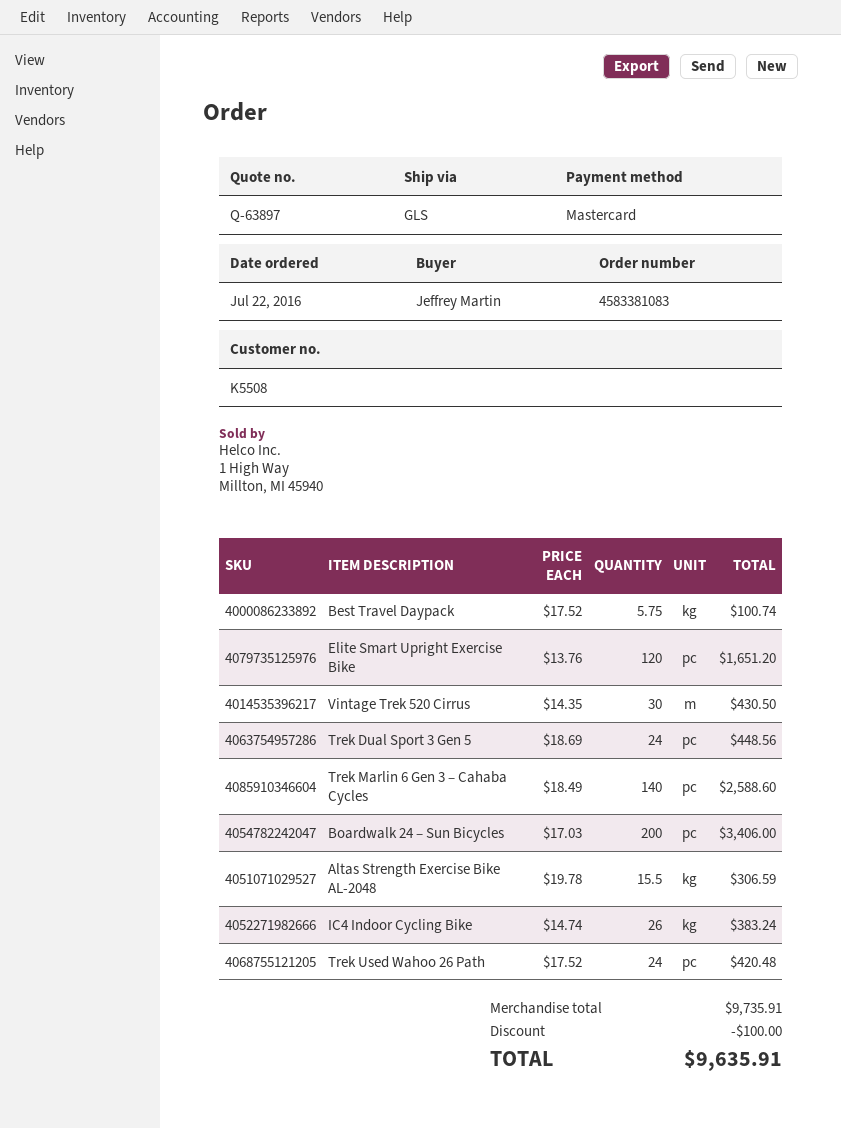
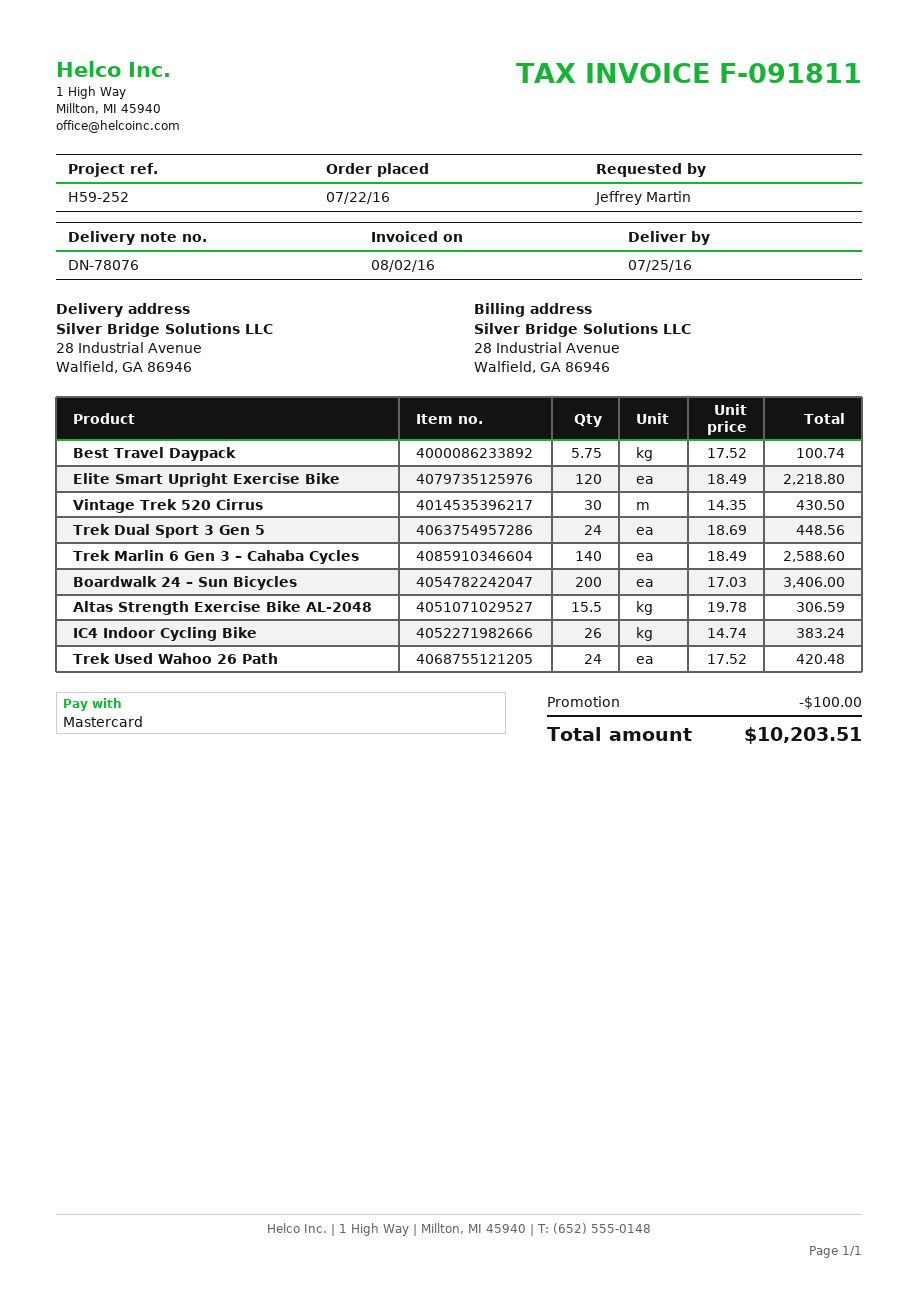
Elite Smart Upright Exercise Bike: 120 x 13.76 = 1651.20 -> 120 x 18.49 = 2218.80
total: 9635.91 -> 10203.51

